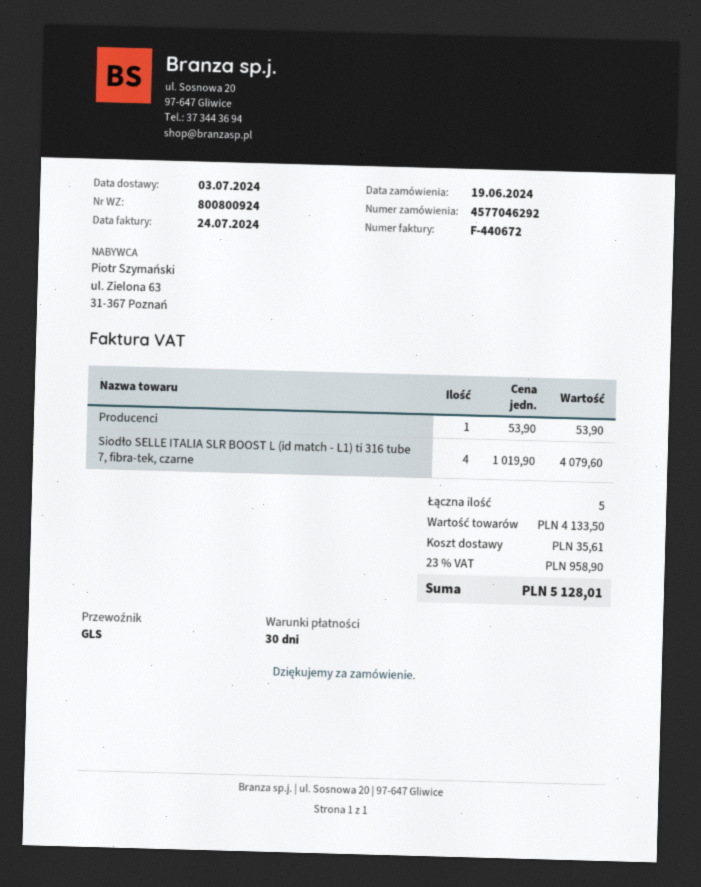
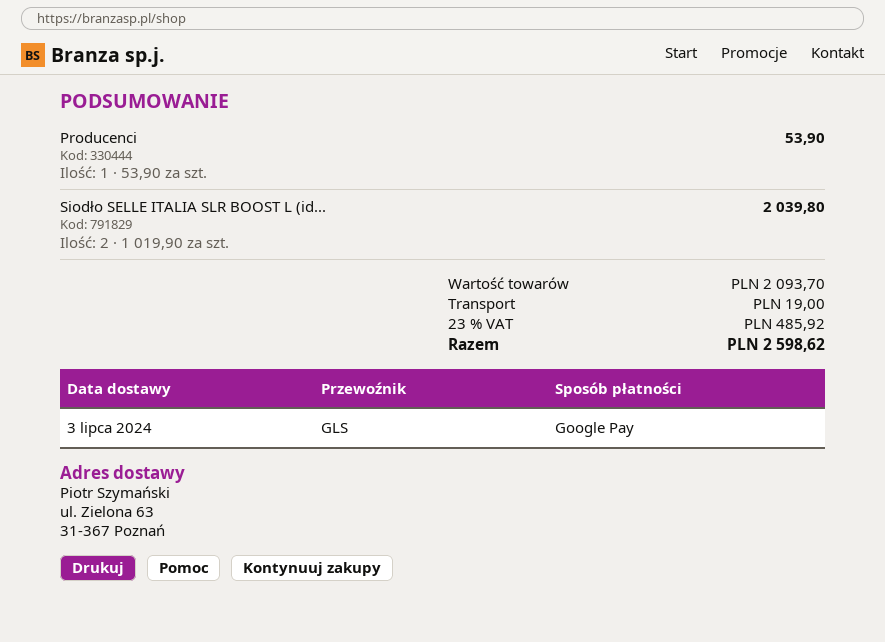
Siodło SELLE ITALIA SLR BOOST L (id match - L1) ti 316 tube 7, fibra-tek, czarne: 4 x 1019.90 = 4079.60 -> 2 x 1019.90 = 2039.80
subtotal: 4133.50 -> 2093.70
shipping: 35.61 -> 19.00
tax: 23% = 958.90 -> 23% = 485.92
total: 5128.01 -> 2598.62

